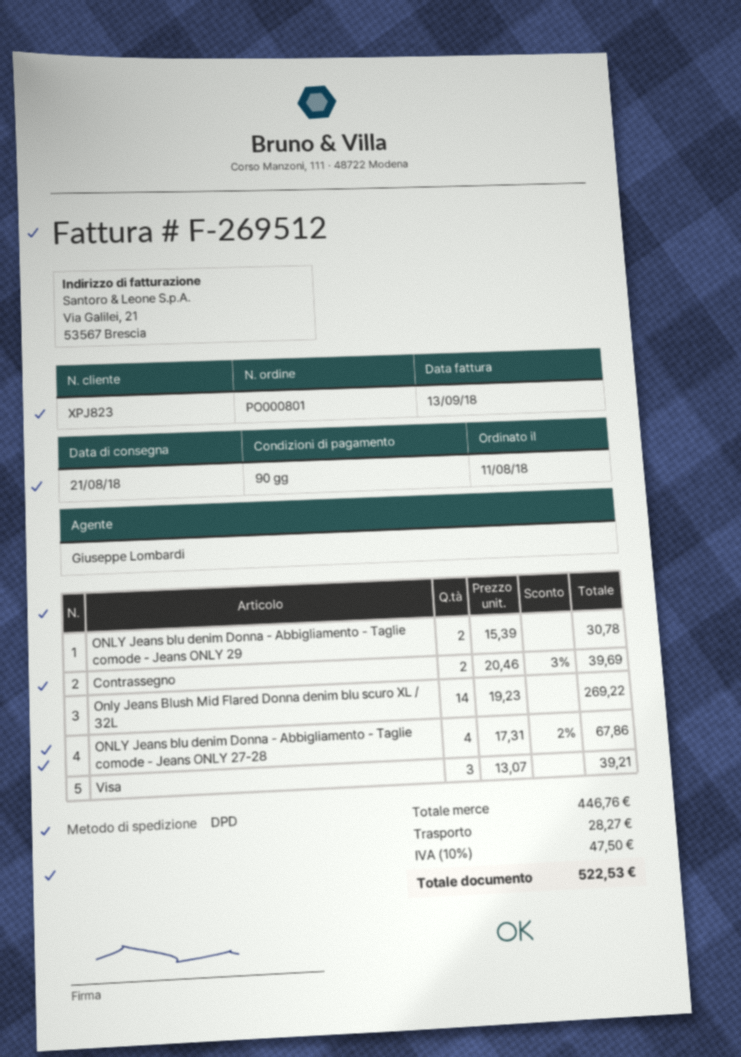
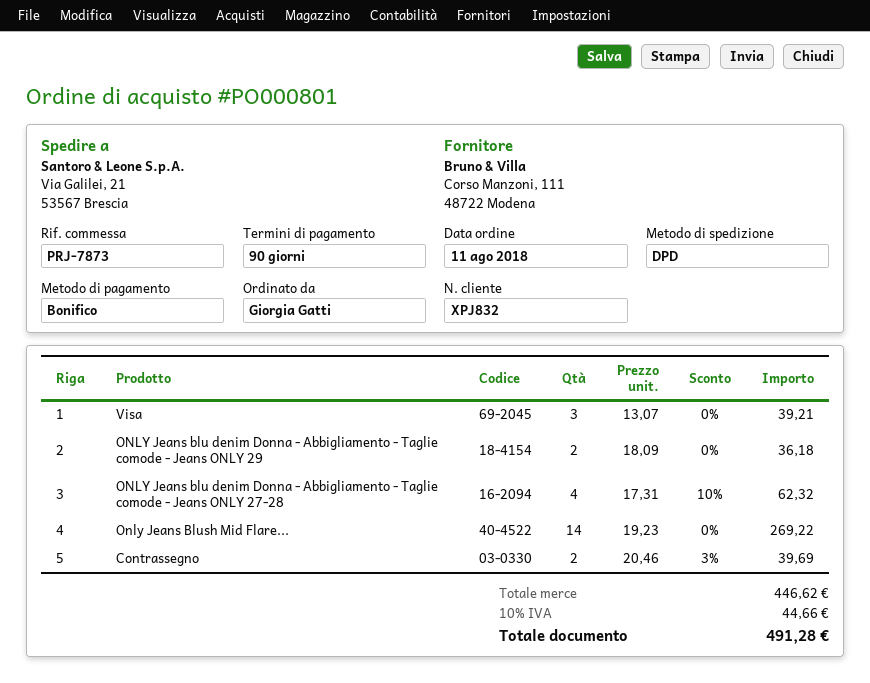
customer number: XPJ823 -> XPJ832
ONLY Jeans blu denim Donna - Abbigliamento - Taglie comode - Jeans ONLY 29: 2 x 15.39 = 30.78 -> 2 x 18.09 = 36.18
ONLY Jeans blu denim Donna - Abbigliamento - Taglie comode - Jeans ONLY 27-28: 4 x 17.31 - 2% = 67.86 -> 4 x 17.31 - 10% = 62.32
subtotal: 446.76 -> 446.62
shipping: 28.27 -> none
tax: 10% = 47.50 -> 10% = 44.66
total: 522.53 -> 491.28

